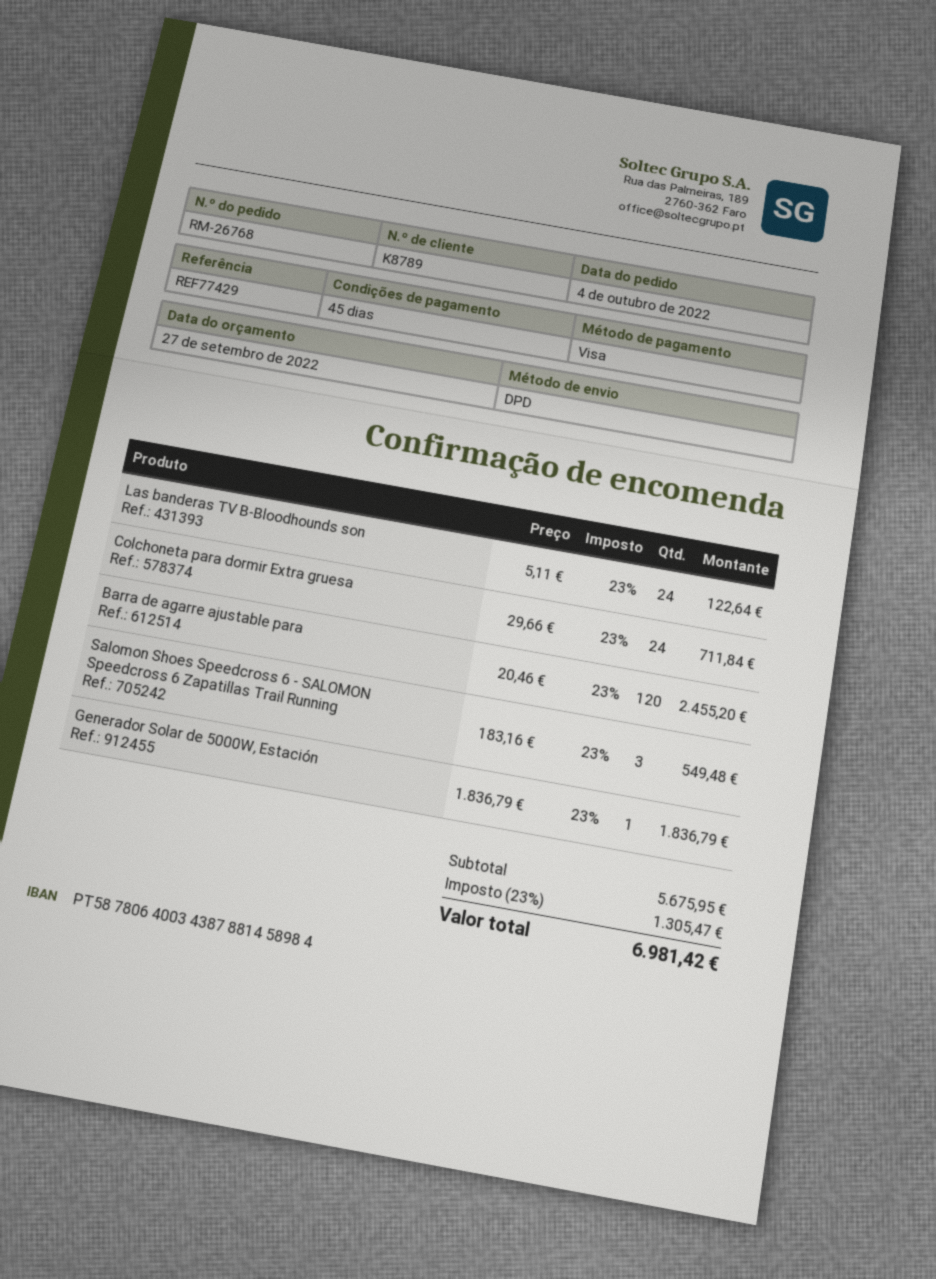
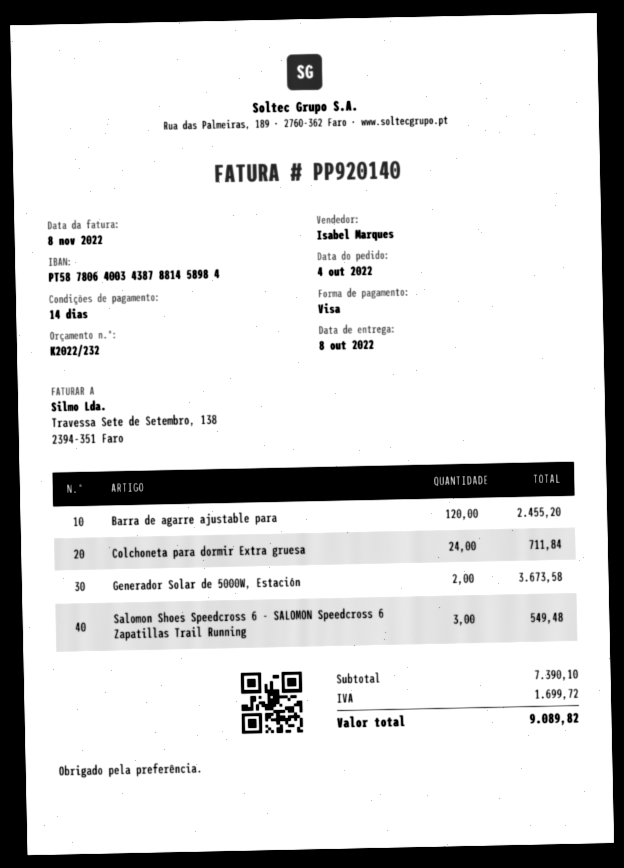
payment terms: 45 days -> 14 days
Las banderas TV B-Bloodhounds son: 24 for 122.64 -> none
Generador Solar de 5000W, Estación: 1 for 1836.79 -> 2 for 3673.58
subtotal: 5675.95 -> 7390.10
tax: 1305.47 -> 1699.72
total: 6981.42 -> 9089.82

